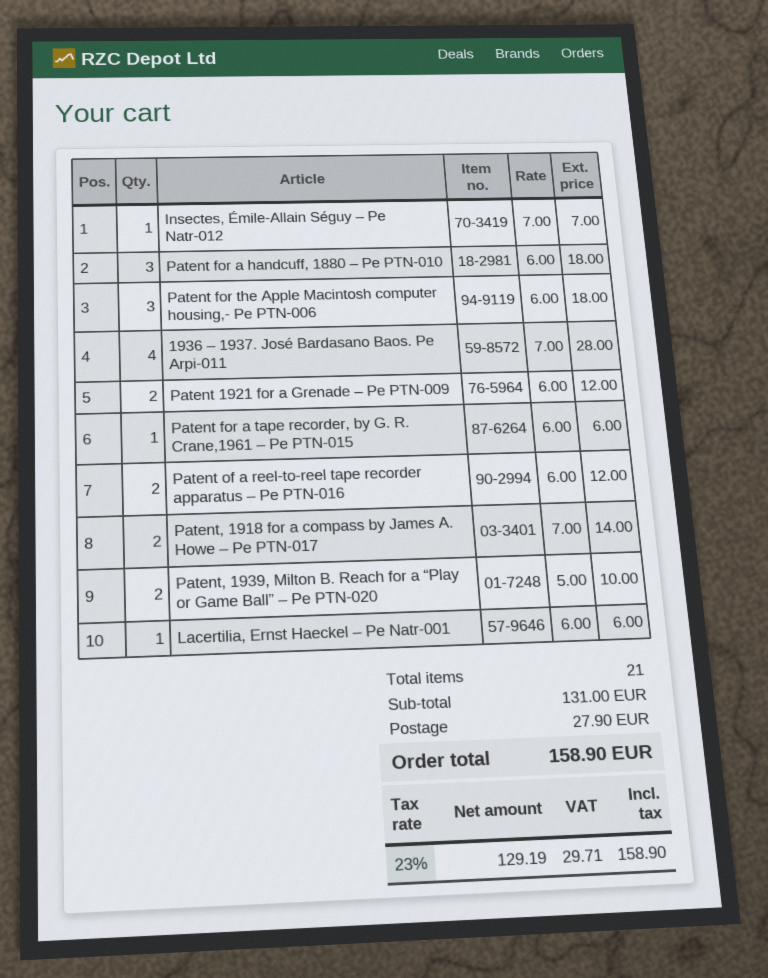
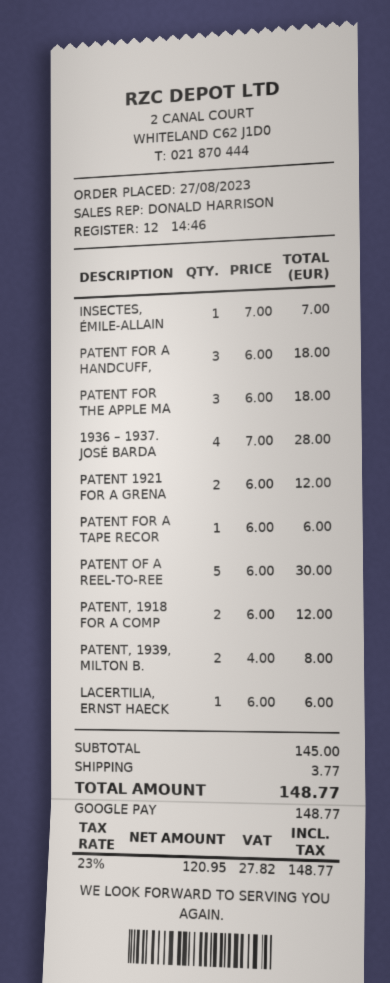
Patent of a reel-to-reel tape recorder apparatus – Pe PTN-016: 2 x 6.00 = 12.00 -> 5 x 6.00 = 30.00
Patent, 1918 for a compass by James A. Howe – Pe PTN-017: 2 x 7.00 = 14.00 -> 2 x 6.00 = 12.00
Patent, 1939, Milton B. Reach for a “Play or Game Ball” – Pe PTN-020: 2 x 5.00 = 10.00 -> 2 x 4.00 = 8.00
subtotal: 131.00 -> 145.00
shipping: 27.90 -> 3.77
net: 129.19 -> 120.95
tax: 23% = 29.71 -> 23% = 27.82
total: 158.90 -> 148.77

